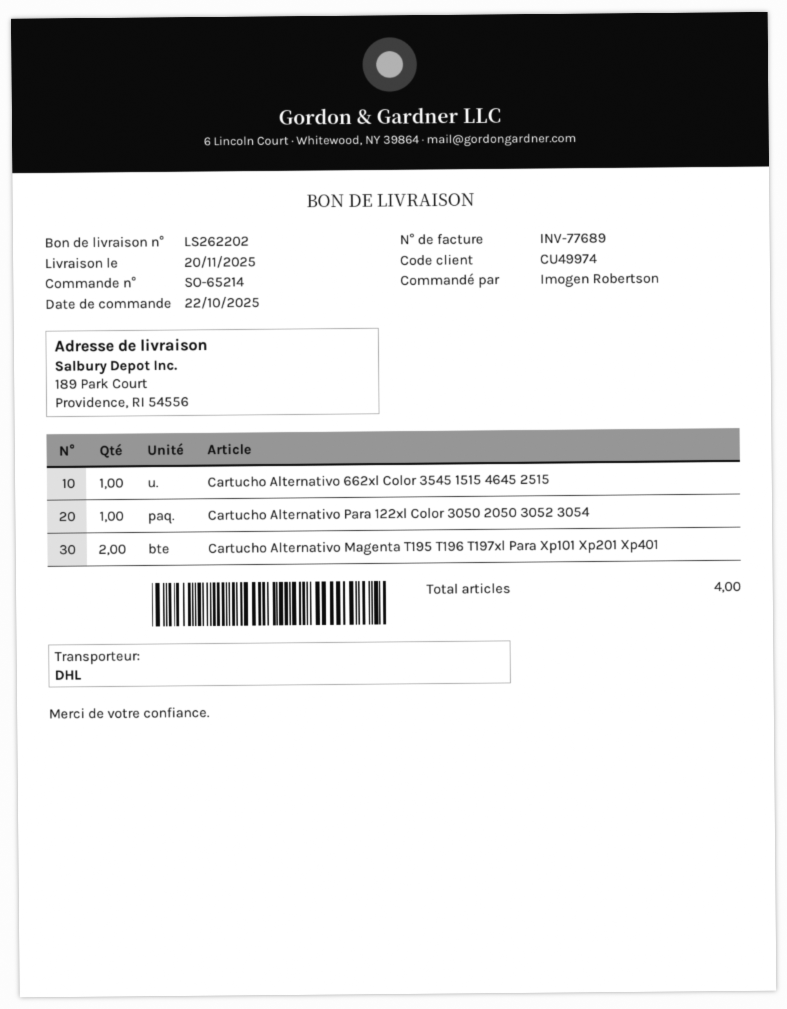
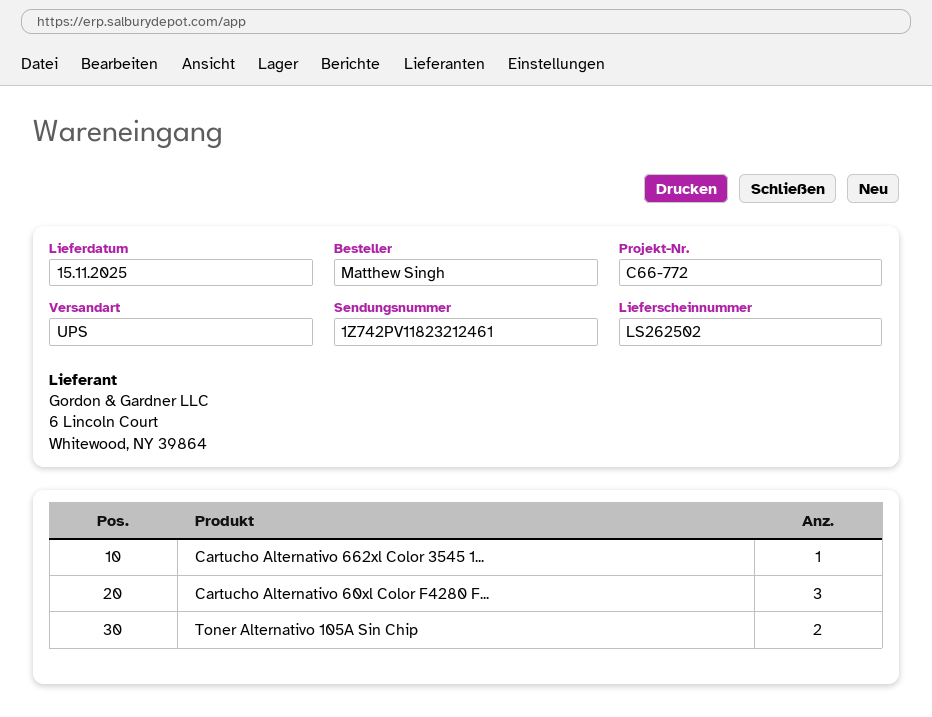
delivery note number: LS262202 -> LS262502
delivery date: 2025-11-20 -> 2025-11-15
ordered by: Imogen Robertson -> Matthew Singh
shipping method: DHL -> UPS
Cartucho Alternativo Para 122xl Color 3050 2050 3052 3054: 1 -> none
Cartucho Alternativo Magenta T195 T196 T197xl Para Xp101 Xp201 Xp401: 2 -> none
Cartucho Alternativo 60xl Color F4280 F...: none -> 3
Toner Alternativo 105A Sin Chip: none -> 2

